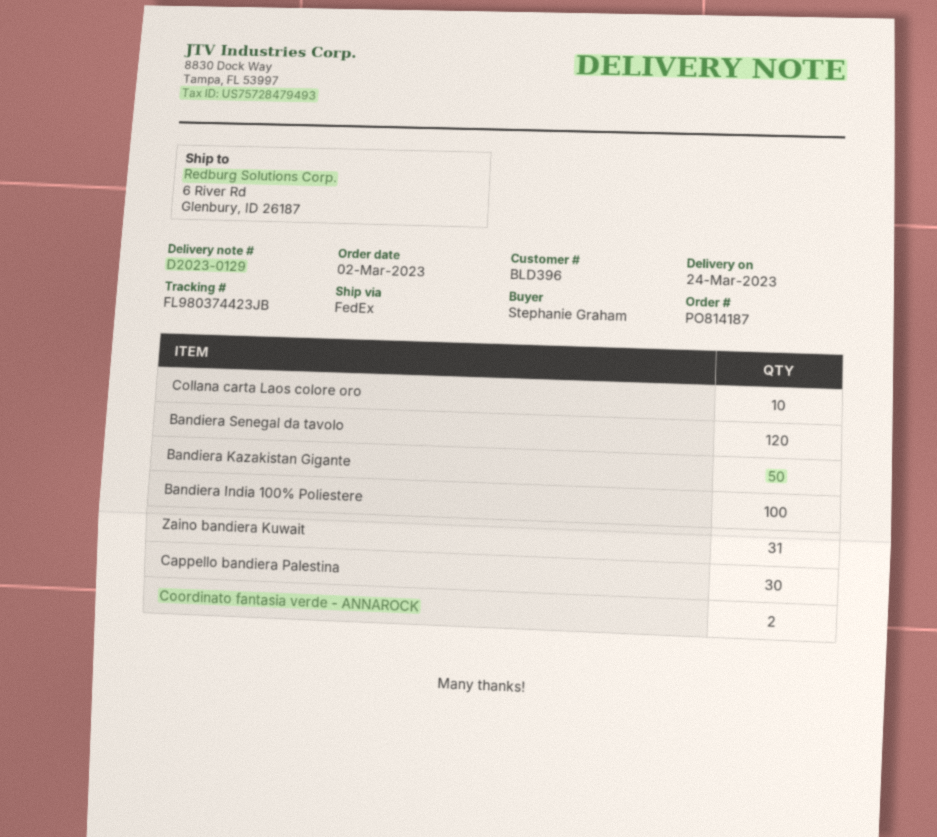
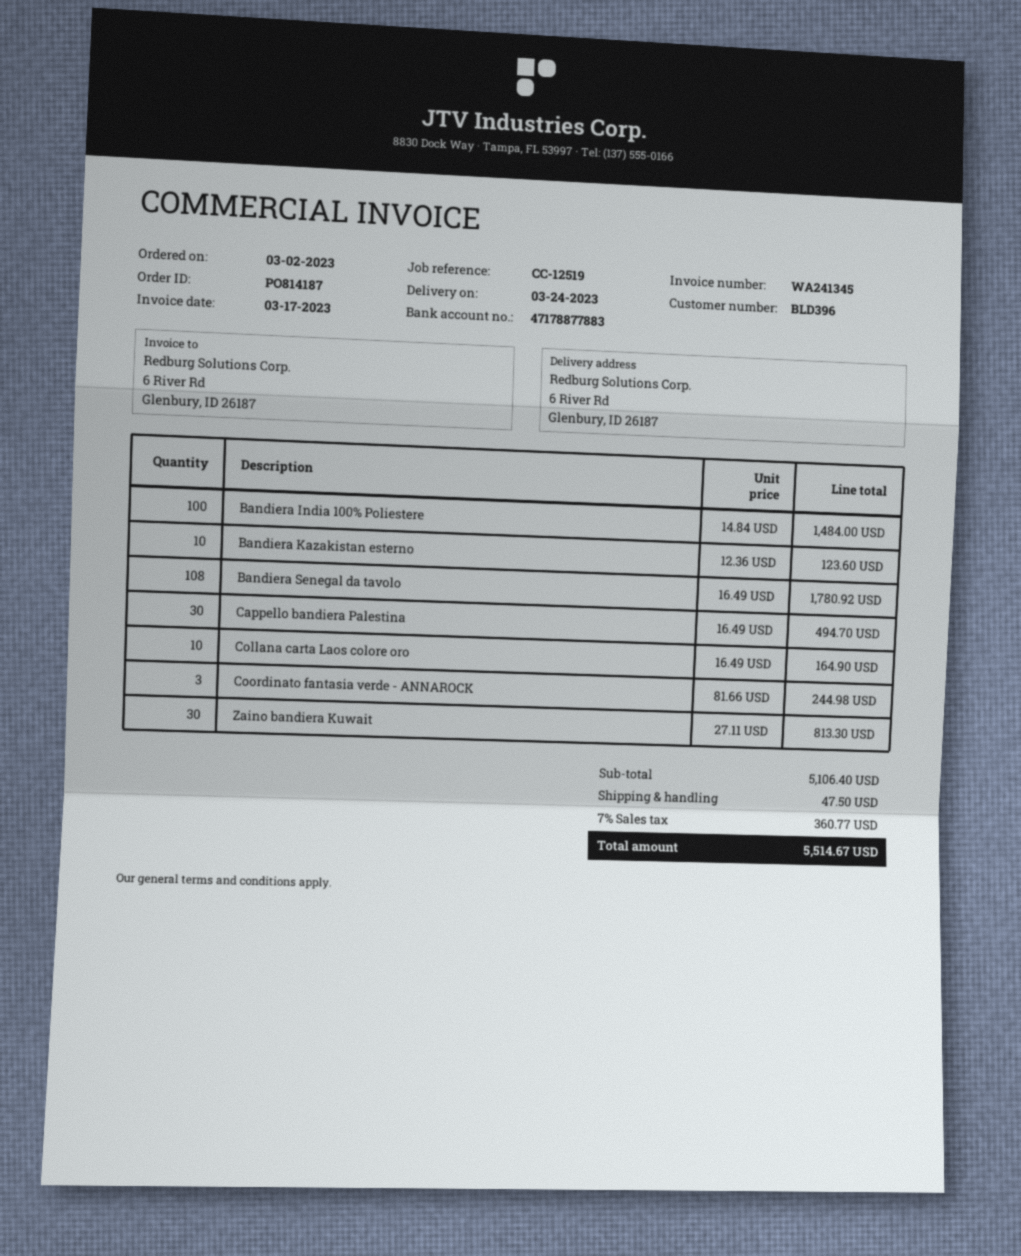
Bandiera Senegal da tavolo: 120 -> 108
Bandiera Kazakistan Gigante: 50 -> none
Zaino bandiera Kuwait: 31 -> 30
Coordinato fantasia verde - ANNAROCK: 2 -> 3
Bandiera Kazakistan esterno: none -> 10

